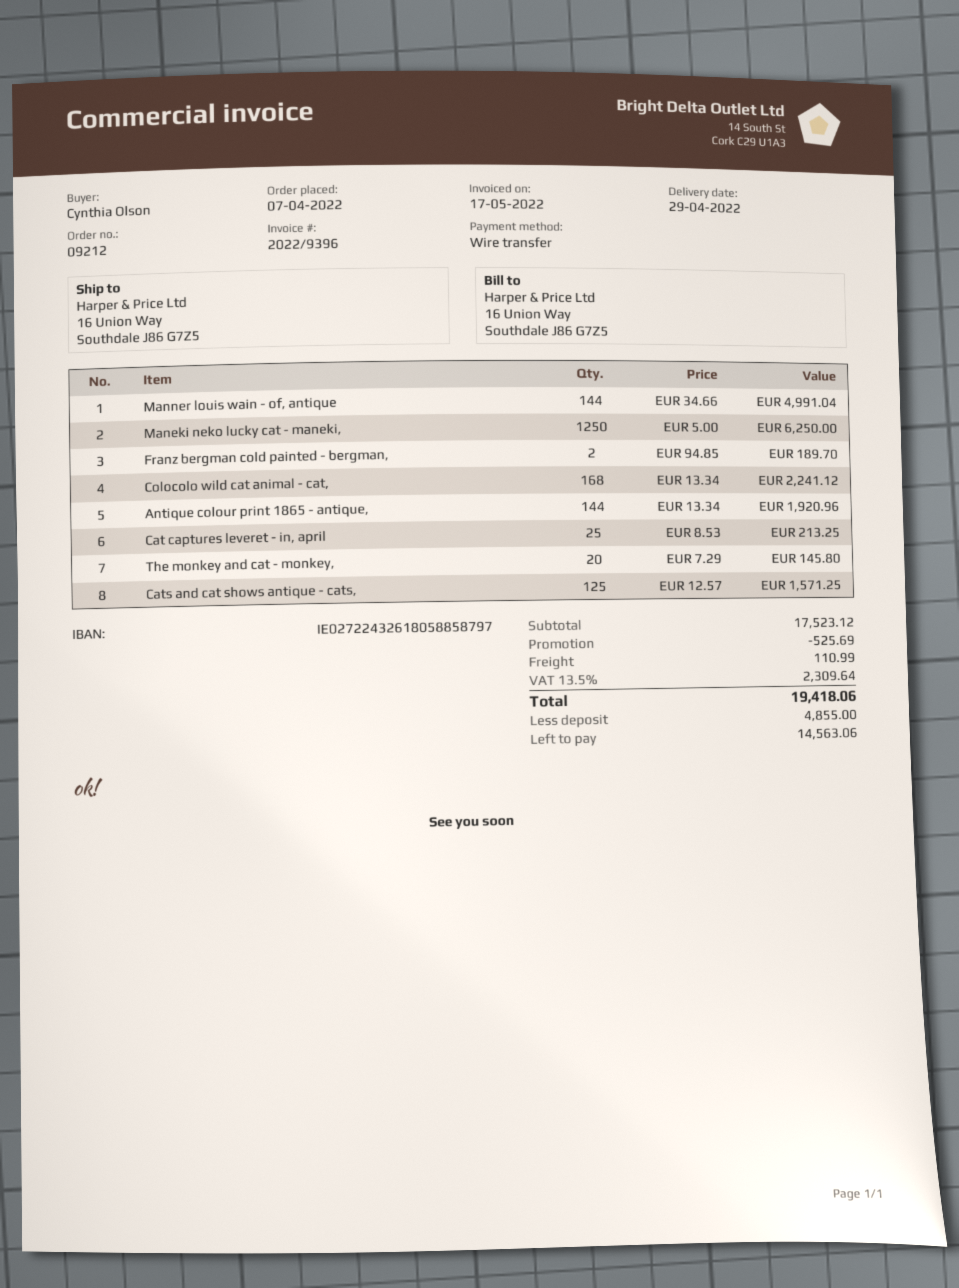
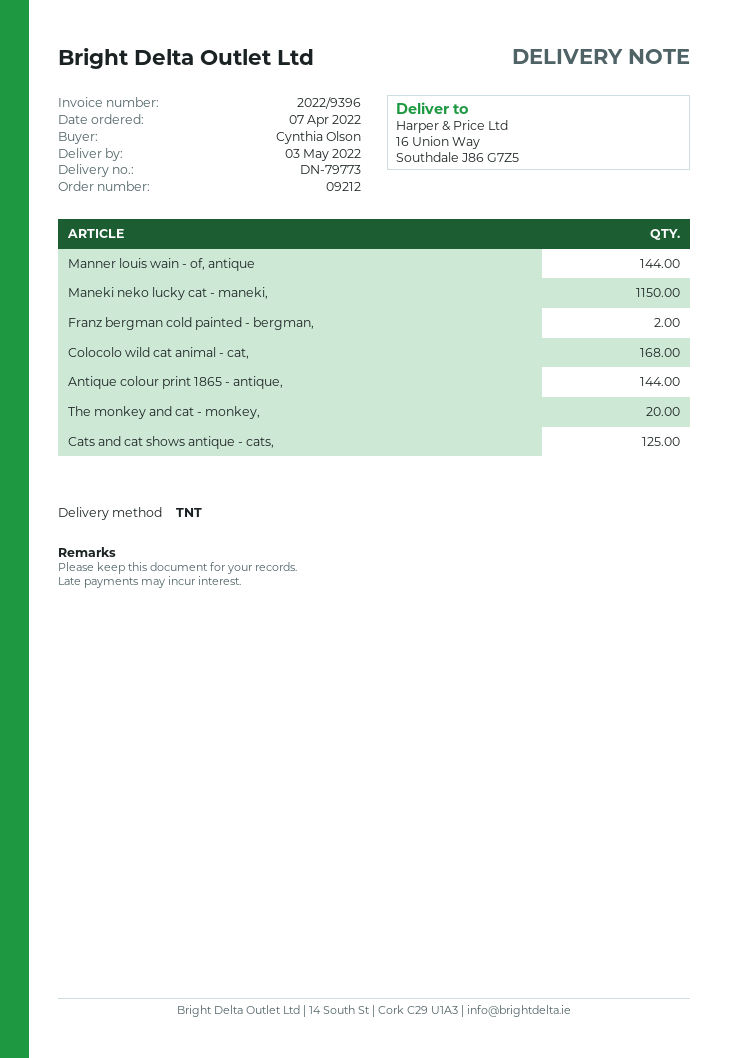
delivery date: 2022-04-29 -> 2022-05-03
Maneki neko lucky cat - maneki,: 1250 -> 1150
Cat captures leveret - in, april: 25 -> none

